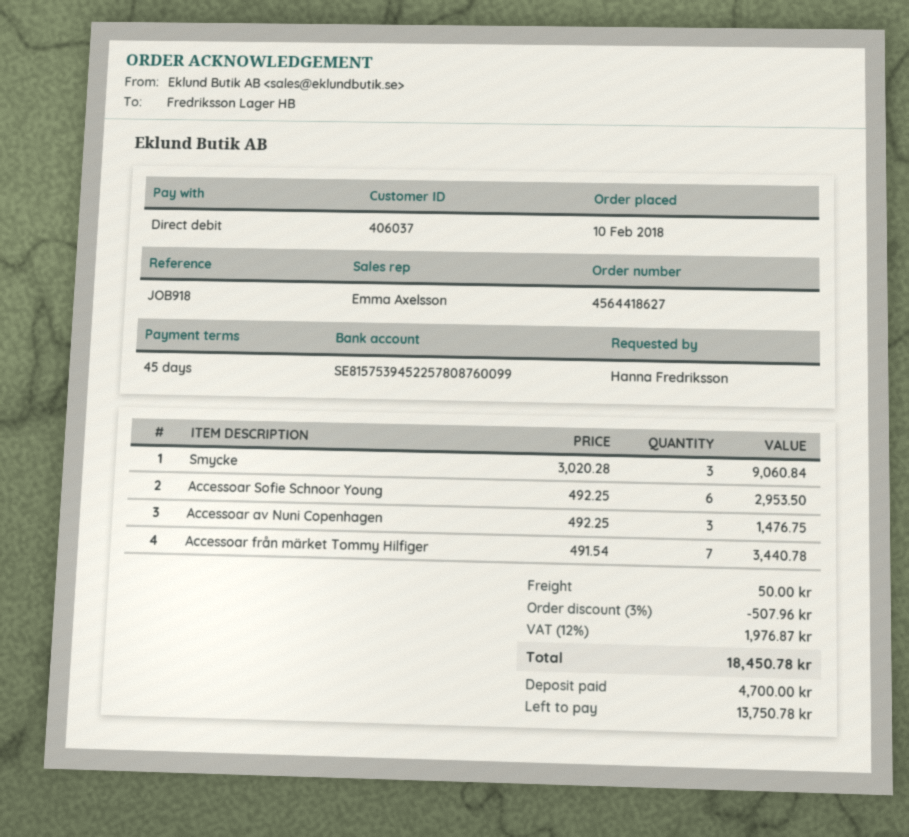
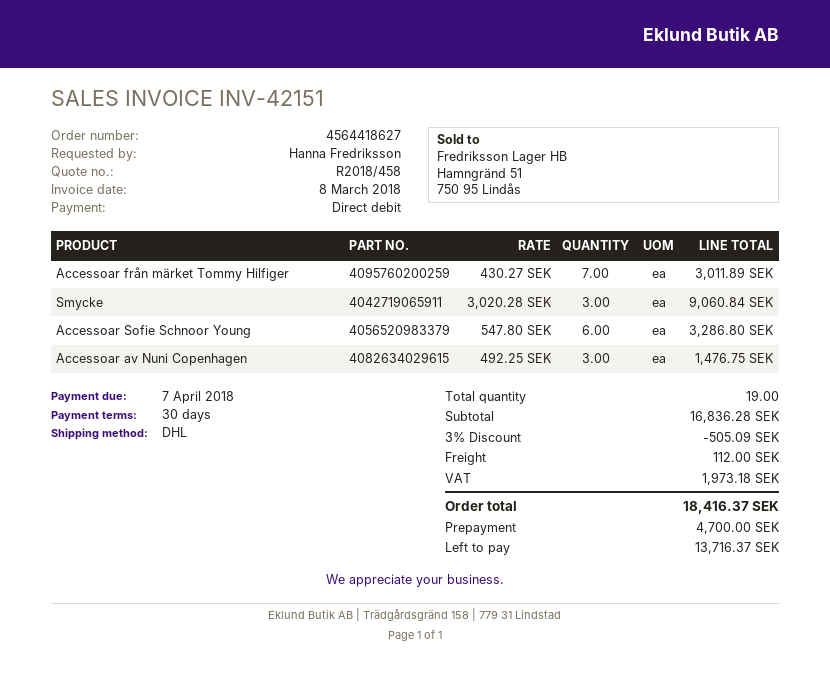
payment terms: 45 days -> 30 days
Accessoar Sofie Schnoor Young: 6 x 492.25 = 2953.50 -> 6 x 547.80 = 3286.80
Accessoar från märket Tommy Hilfiger: 7 x 491.54 = 3440.78 -> 7 x 430.27 = 3011.89
discount: 3% = 507.96 -> 3% = 505.09
shipping: 50.00 -> 112.00
tax: 1976.87 -> 1973.18
total: 18450.78 -> 18416.37
balance: 13750.78 -> 13716.37

